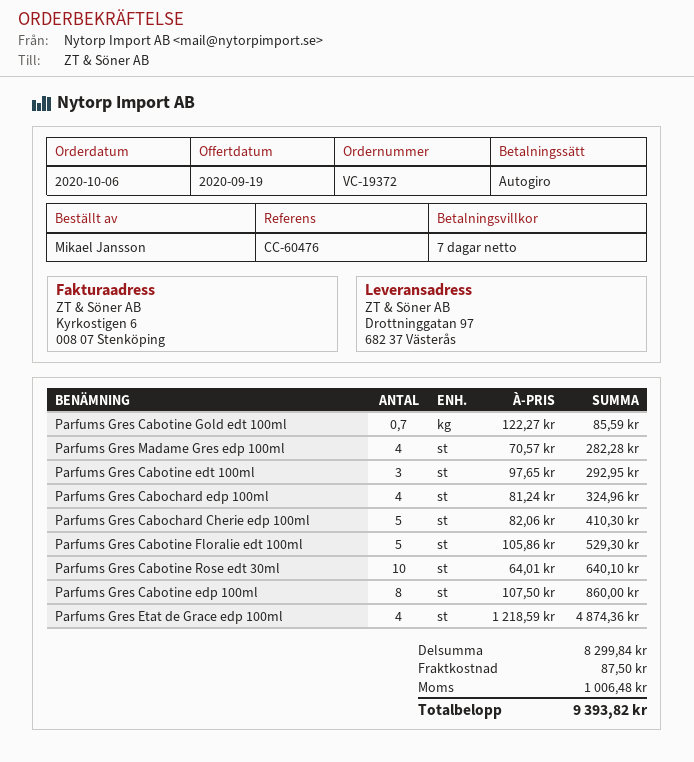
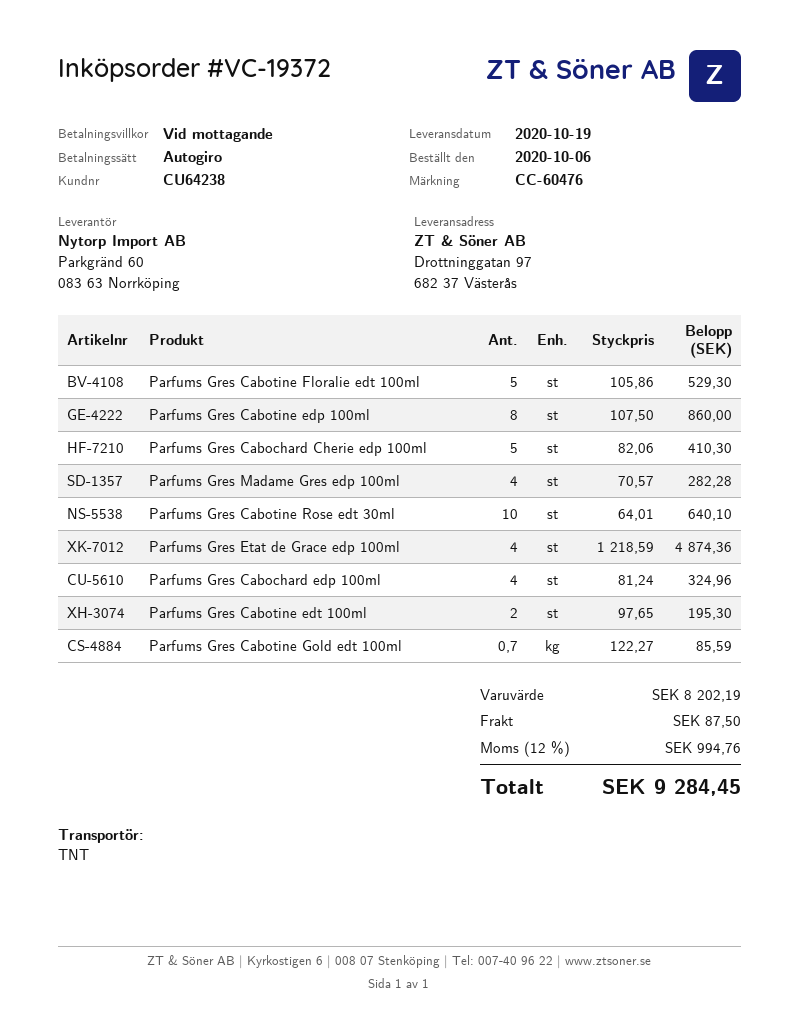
payment terms: 7 days -> on receipt
Parfums Gres Cabotine edt 100ml: 3 x 97.65 = 292.95 -> 2 x 97.65 = 195.30
subtotal: 8299.84 -> 8202.19
tax: 1006.48 -> 994.76
total: 9393.82 -> 9284.45

